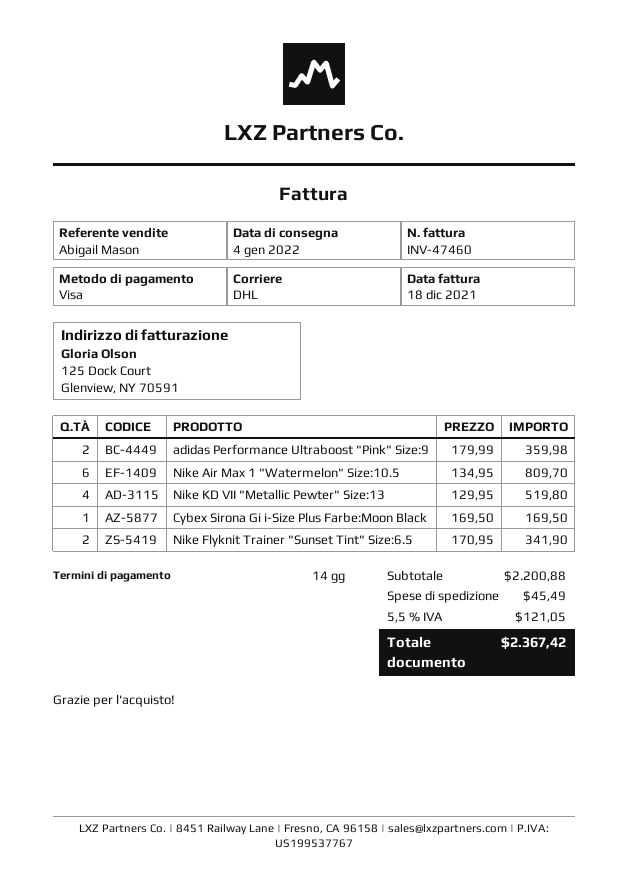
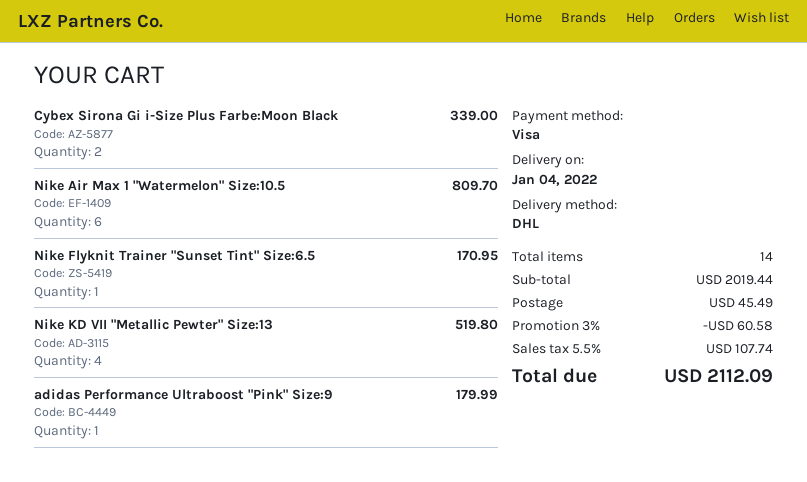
adidas Performance Ultraboost "Pink" Size:9: 2 for 359.98 -> 1 for 179.99
Cybex Sirona Gi i-Size Plus Farbe:Moon Black: 1 for 169.50 -> 2 for 339.00
Nike Flyknit Trainer "Sunset Tint" Size:6.5: 2 for 341.90 -> 1 for 170.95
subtotal: 2200.88 -> 2019.44
discount: none -> 3% = 60.58
tax: 5.5% = 121.05 -> 5.5% = 107.74
total: 2367.42 -> 2112.09

